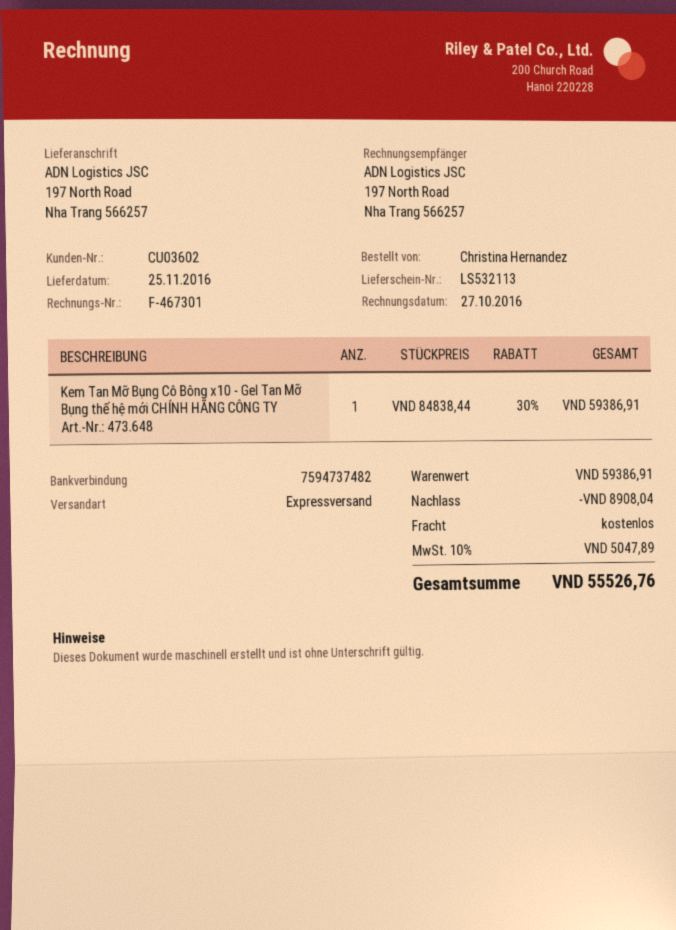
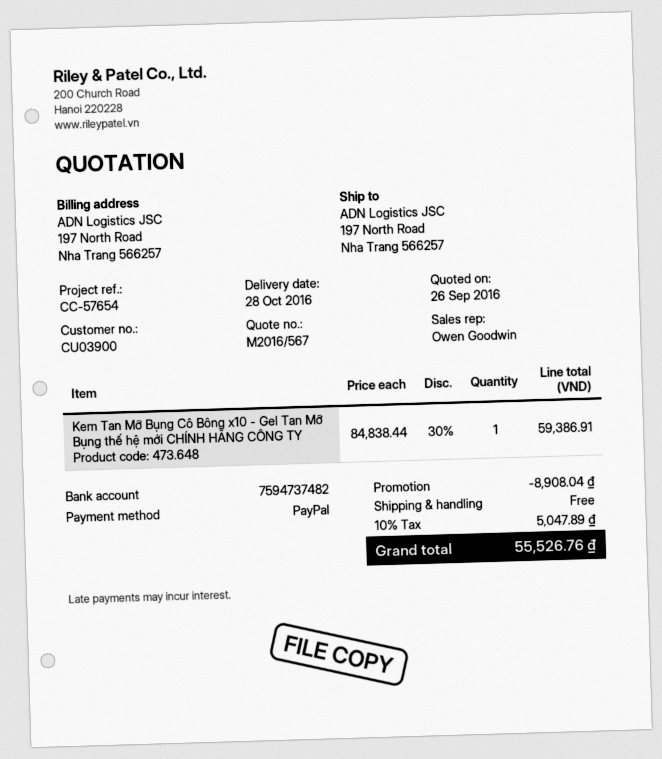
delivery date: 2016-11-25 -> 2016-10-28
customer number: CU03602 -> CU03900

